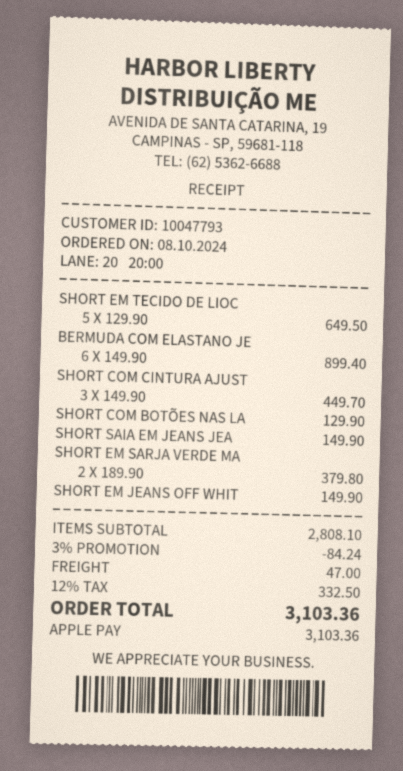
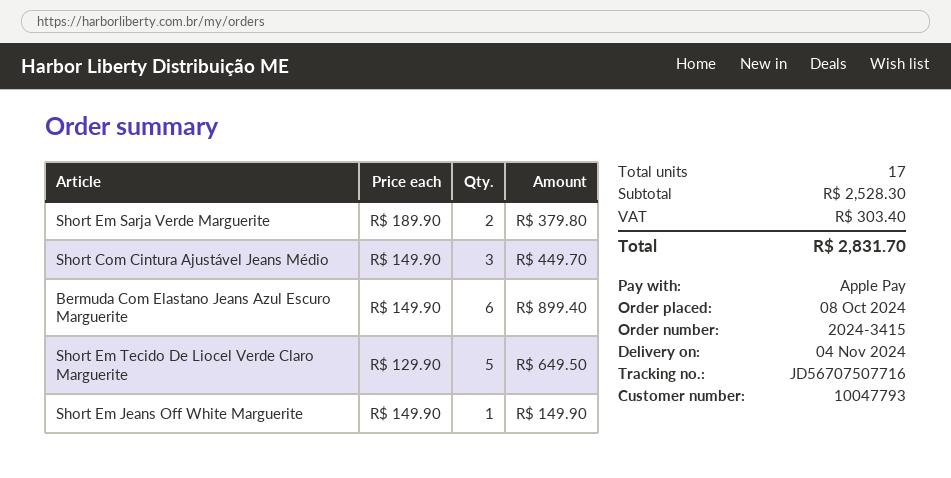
SHORT COM BOTÕES NAS LA: 1 x 129.90 = 129.90 -> none
SHORT SAIA EM JEANS JEA: 1 x 149.90 = 149.90 -> none
subtotal: 2808.10 -> 2528.30
discount: 3% = 84.24 -> none
shipping: 47.00 -> none
tax: 332.50 -> 303.40
total: 3103.36 -> 2831.70

